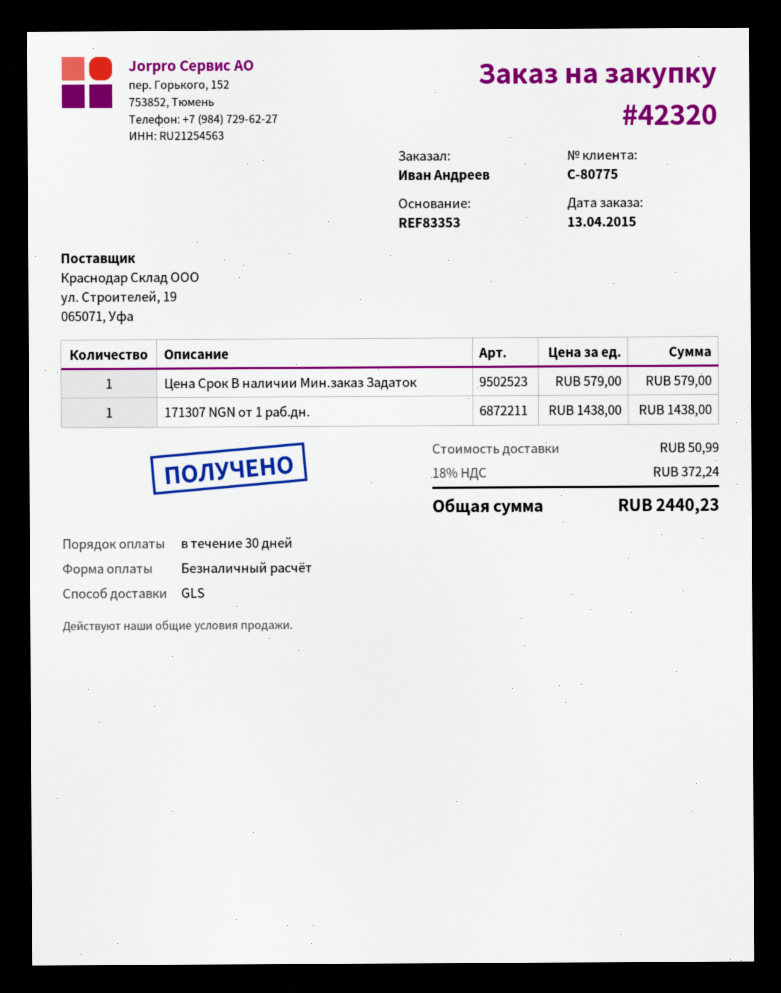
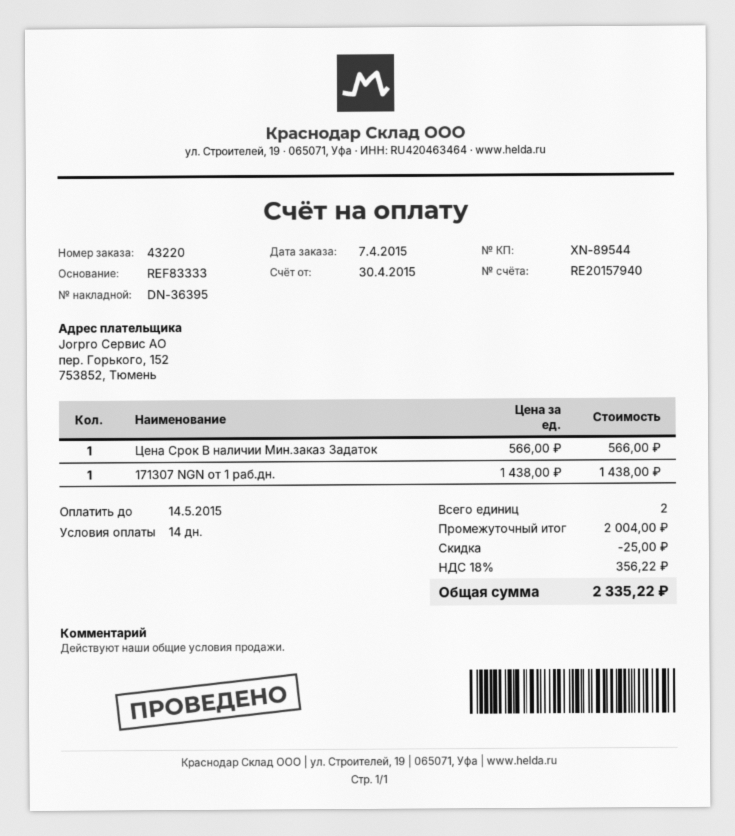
order number: 42320 -> 43220
order date: 2015-04-13 -> 2015-04-07
payment terms: 30 days -> 14 days
reference: REF83353 -> REF83333
Цена Срок В наличии Мин.заказ Задаток: 1 x 579.00 = 579.00 -> 1 x 566.00 = 566.00
discount: none -> 25.00
shipping: 50.99 -> none
tax: 18% = 372.24 -> 18% = 356.22
total: 2440.23 -> 2335.22

